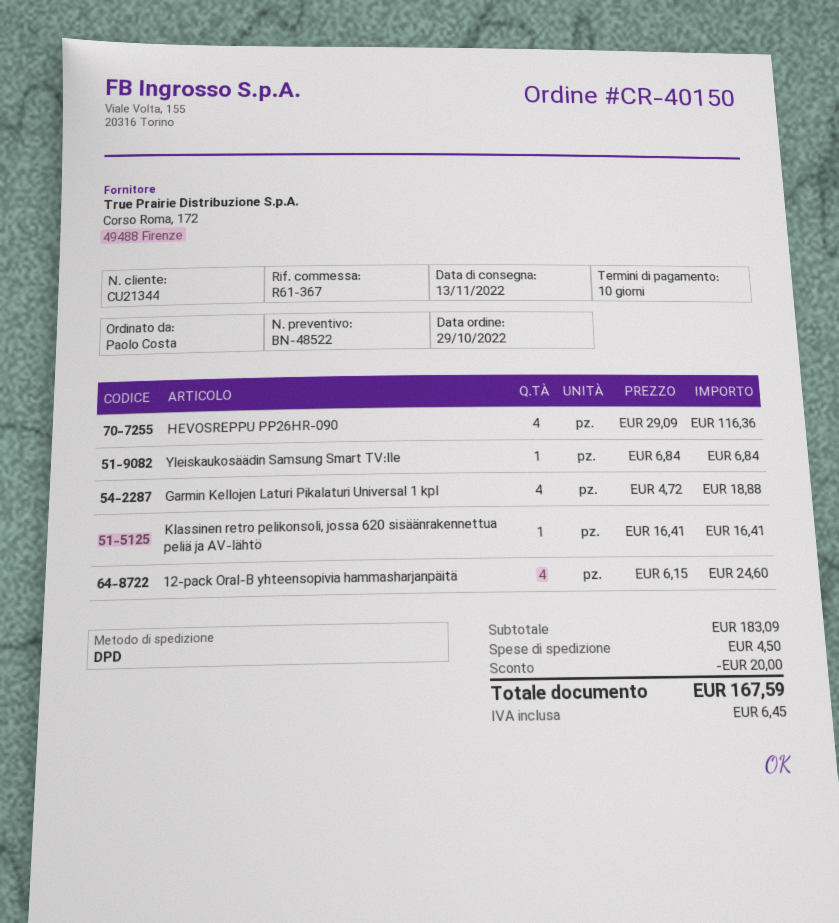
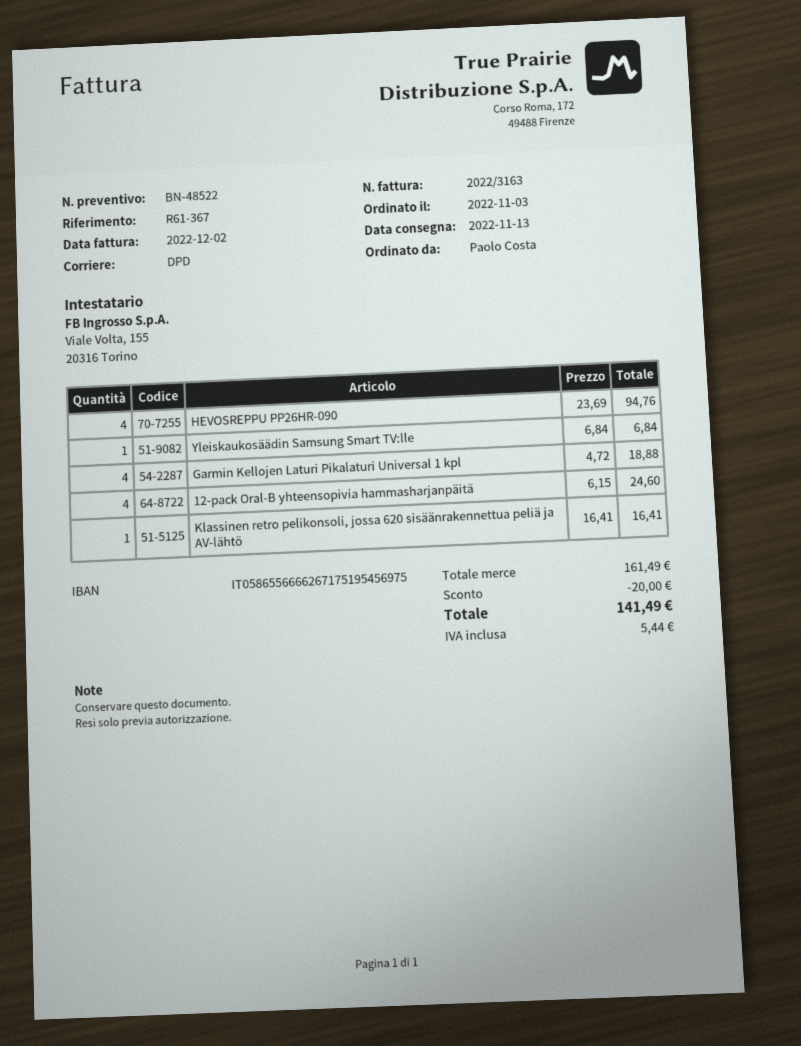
order date: 2022-10-29 -> 2022-11-03
HEVOSREPPU PP26HR-090: 4 x 29.09 = 116.36 -> 4 x 23.69 = 94.76
subtotal: 183.09 -> 161.49
shipping: 4.50 -> none
tax: 6.45 -> 5.44
total: 167.59 -> 141.49

